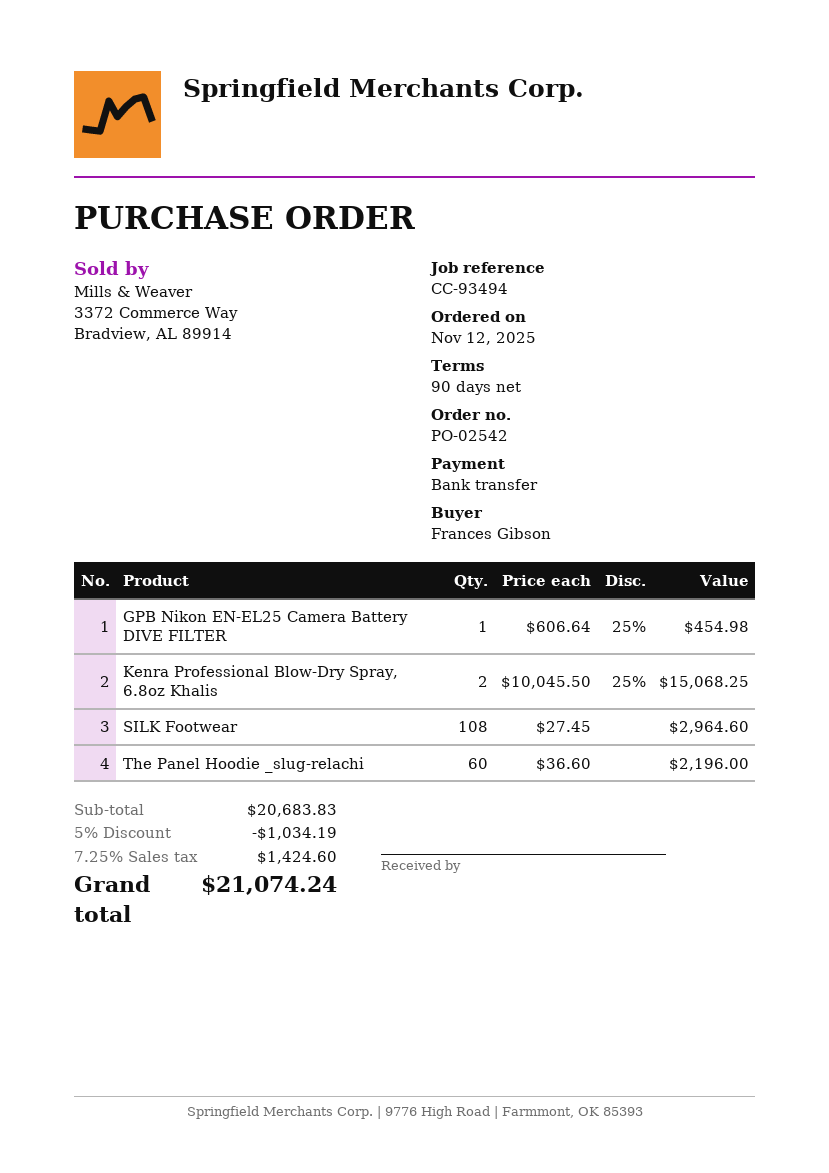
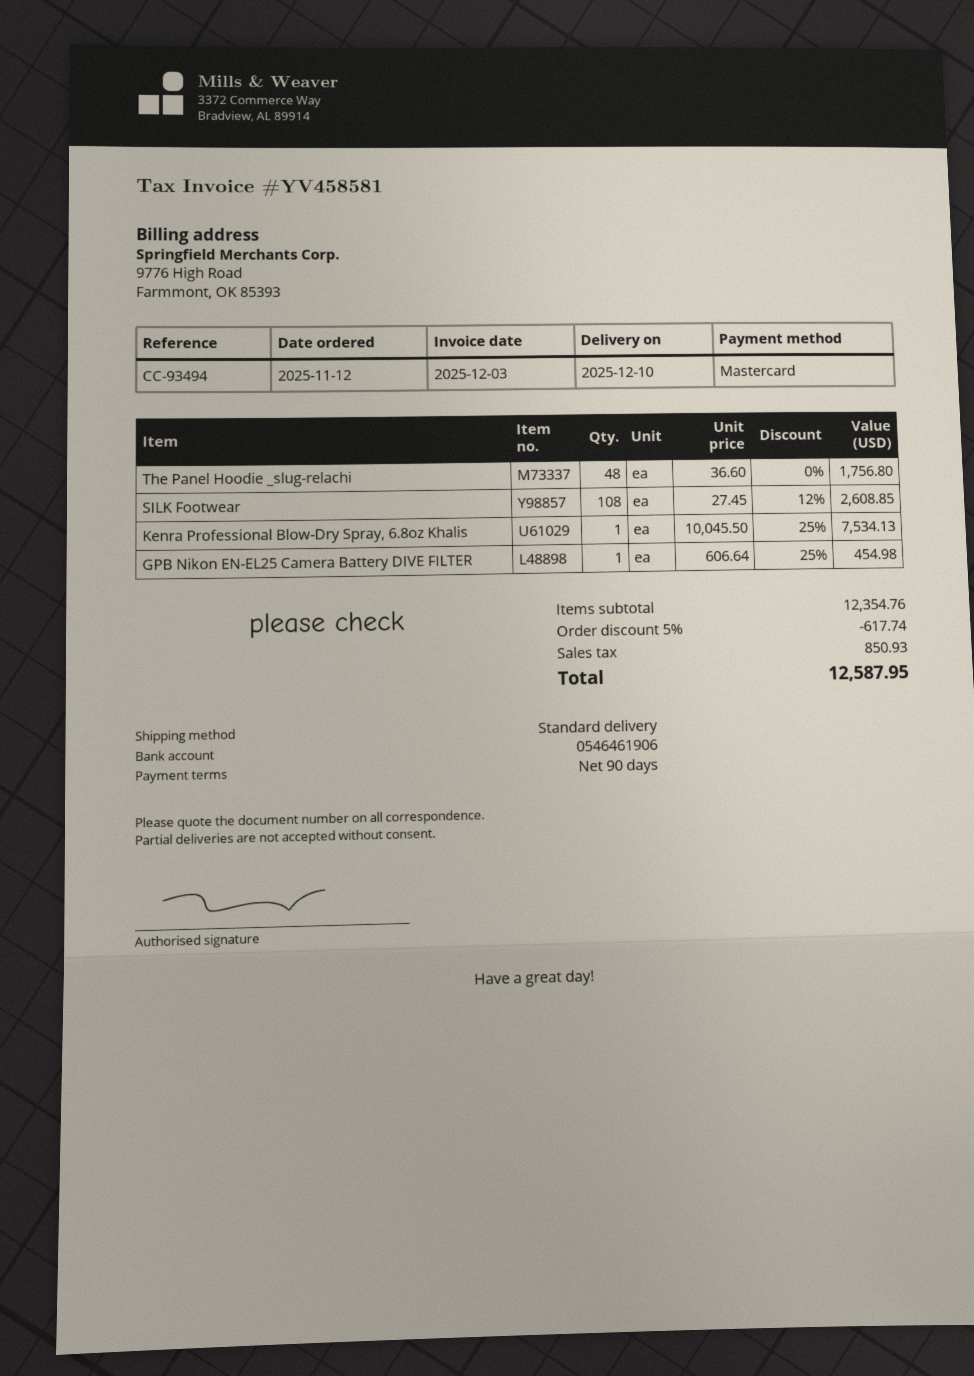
payment method: bank transfer -> Mastercard
Kenra Professional Blow-Dry Spray, 6.8oz Khalis: 2 x 10045.50 - 25% = 15068.25 -> 1 x 10045.50 - 25% = 7534.13
SILK Footwear: 108 x 27.45 = 2964.60 -> 108 x 27.45 - 12% = 2608.85
The Panel Hoodie _slug-relachi: 60 x 36.60 = 2196.00 -> 48 x 36.60 = 1756.80
subtotal: 20683.83 -> 12354.76
discount: 5% = 1034.19 -> 5% = 617.74
tax: 1424.60 -> 850.93
total: 21074.24 -> 12587.95

